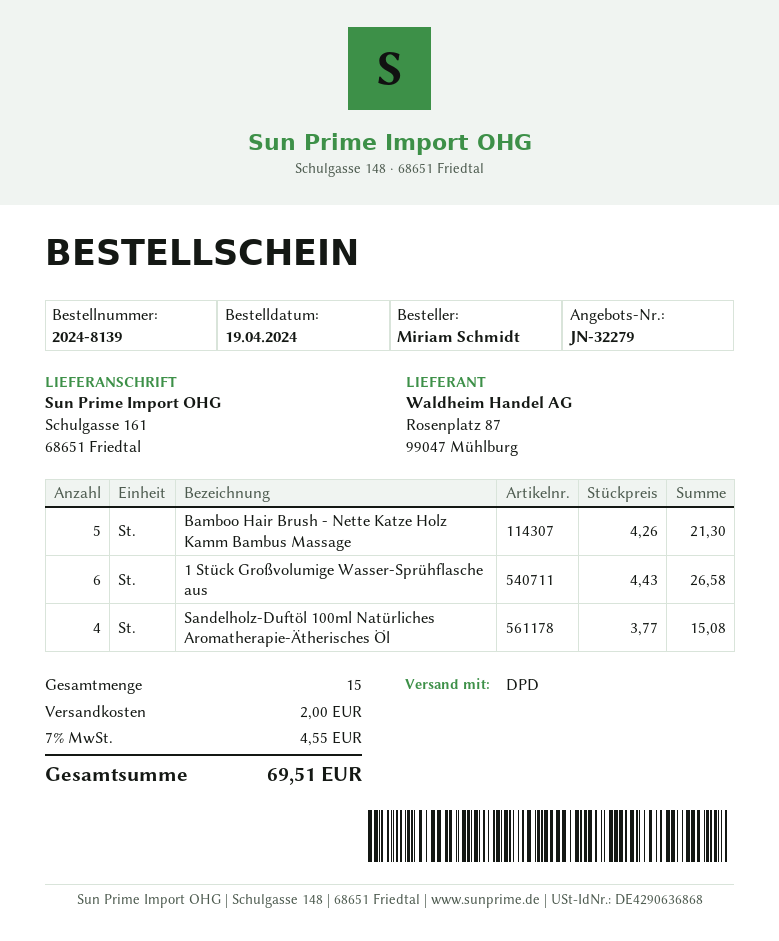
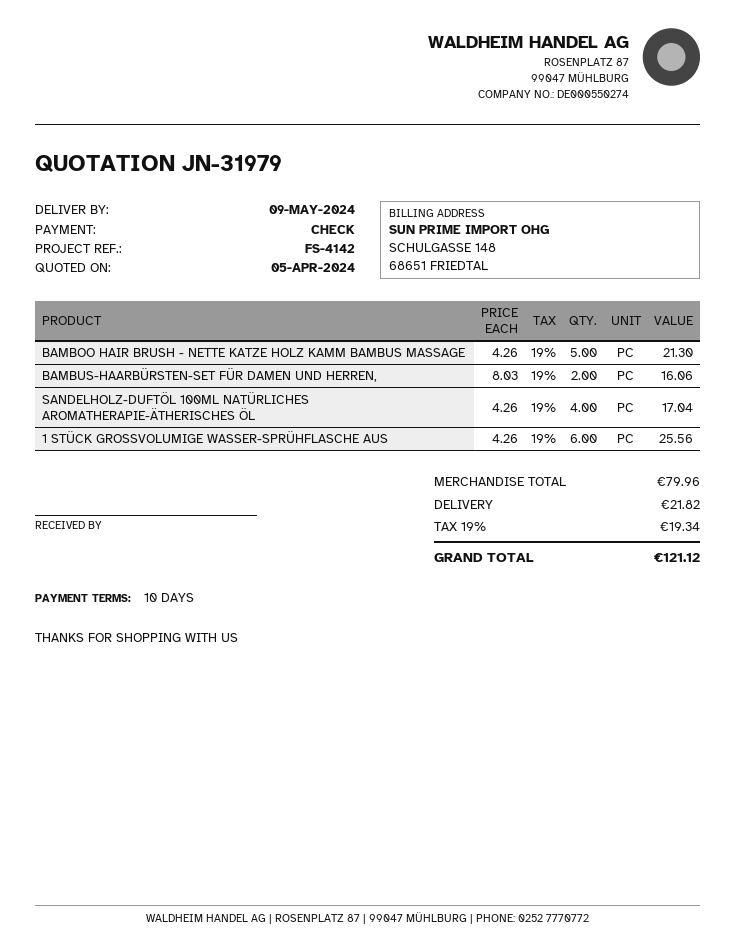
quote number: JN-32279 -> JN-31979
1 Stück Großvolumige Wasser-Sprühflasche aus: 6 x 4.43 = 26.58 -> 6 x 4.26 = 25.56
Sandelholz-Duftöl 100ml Natürliches Aromatherapie-Ätherisches Öl: 4 x 3.77 = 15.08 -> 4 x 4.26 = 17.04
BAMBUS-HAARBÜRSTEN-SET FÜR DAMEN UND HERREN,: none -> 2 x 8.03 = 16.06
shipping: 2.00 -> 21.82
tax: 7% = 4.55 -> 19% = 19.34
total: 69.51 -> 121.12

